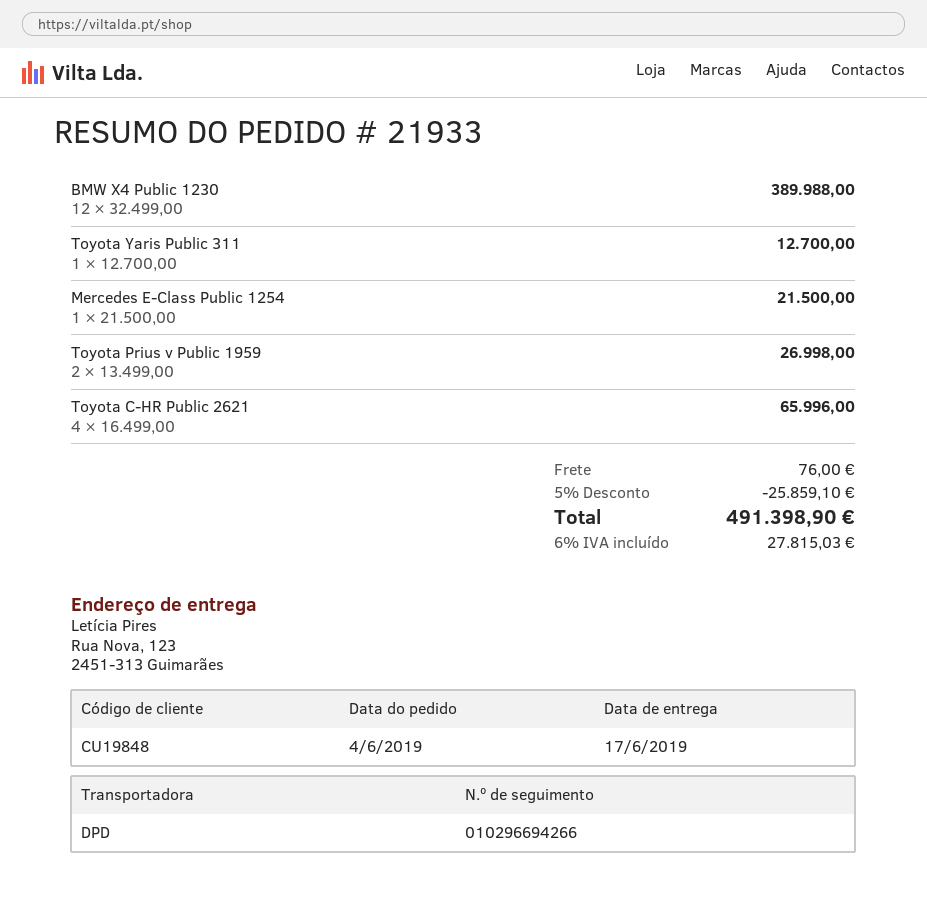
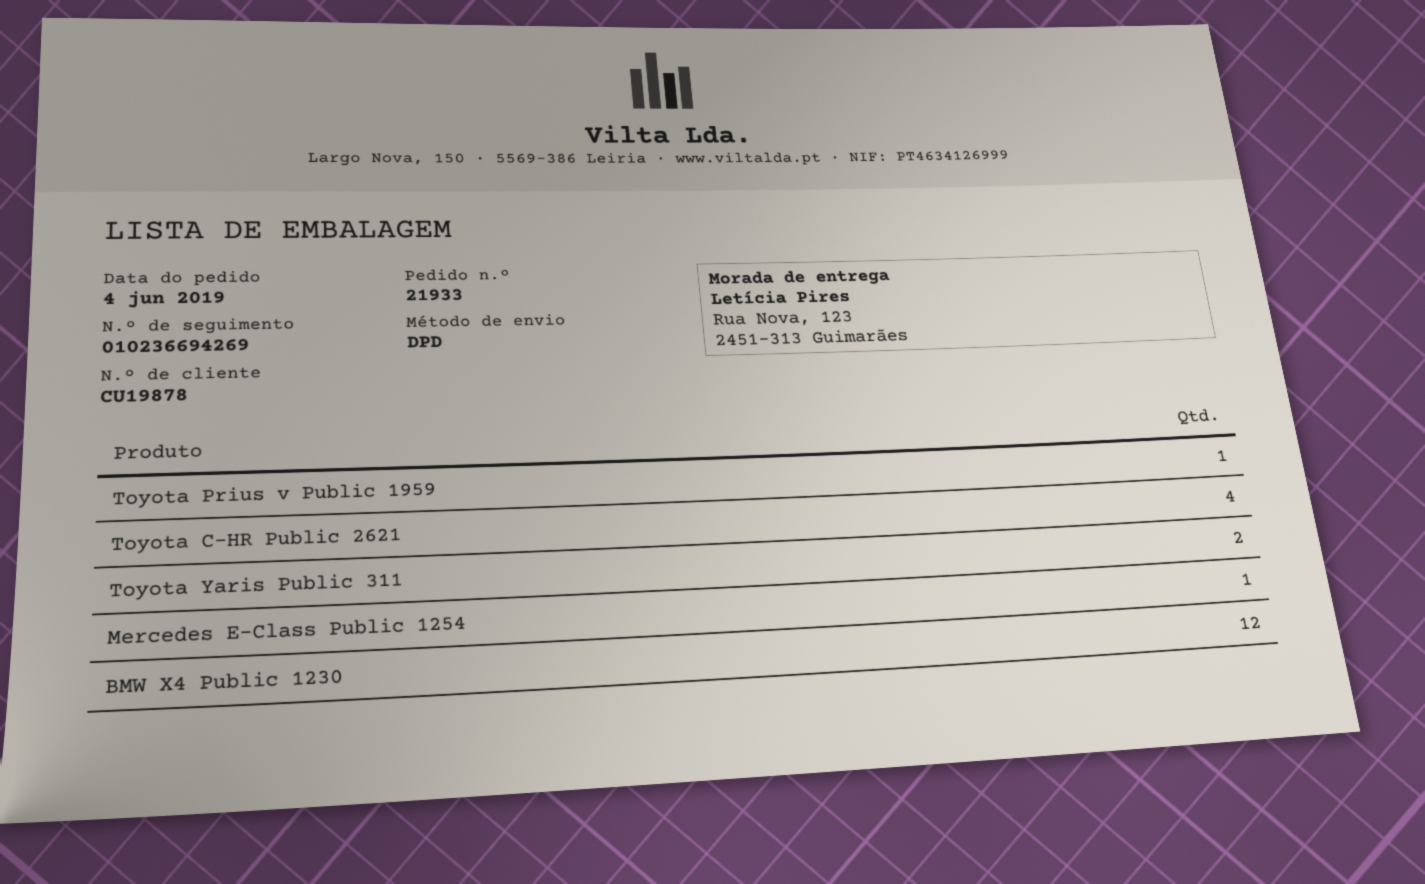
customer number: CU19848 -> CU19878
tracking number: 010296694266 -> 010236694269
Toyota Yaris Public 311: 1 -> 2
Toyota Prius v Public 1959: 2 -> 1

